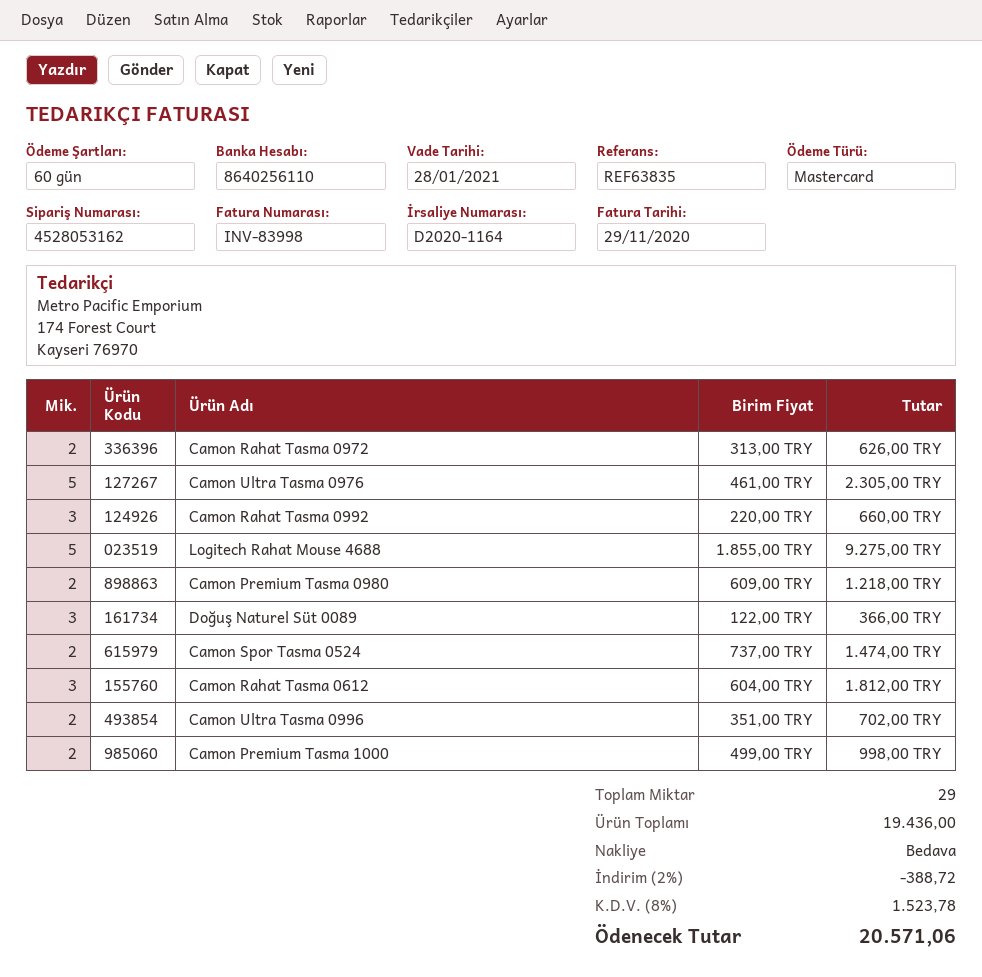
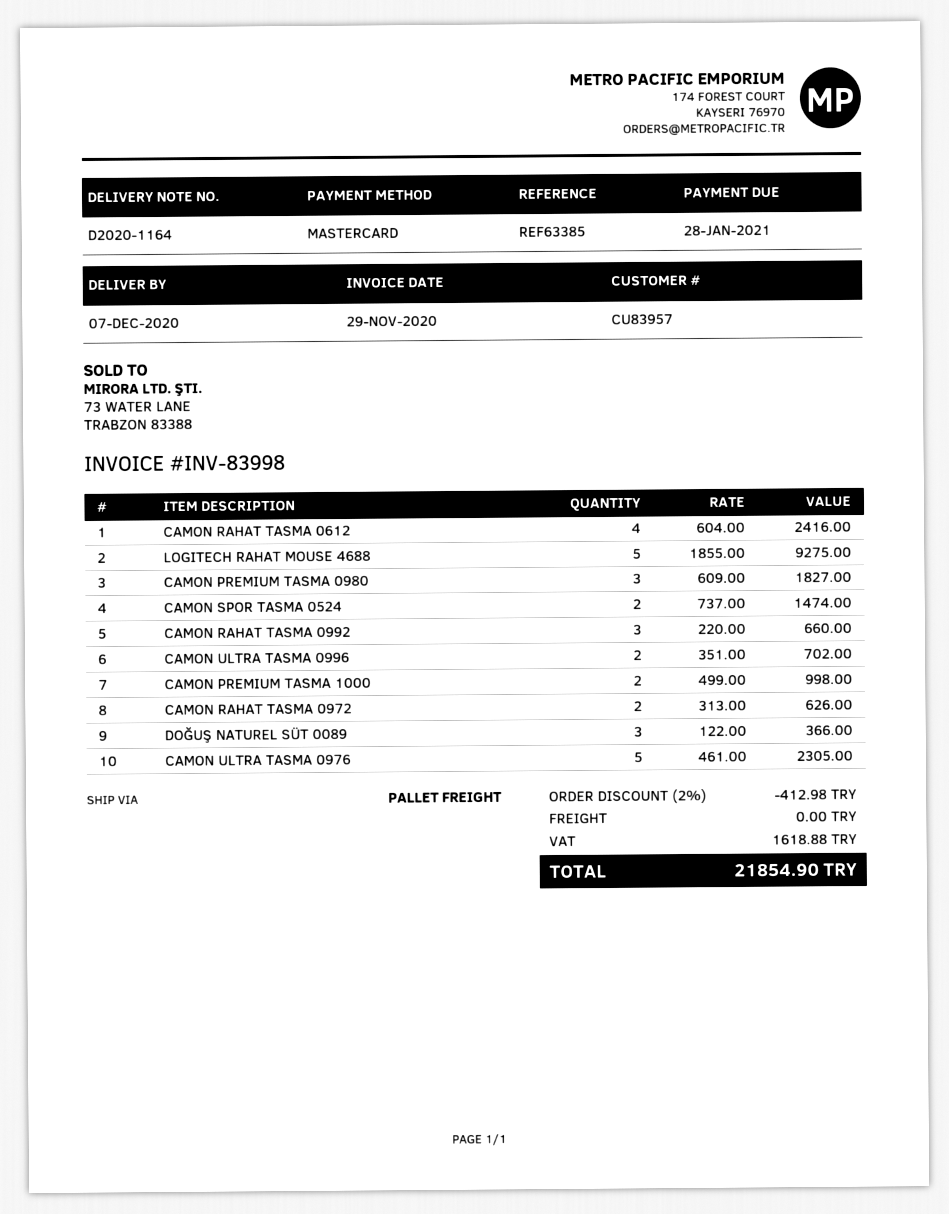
reference: REF63835 -> REF63385
Camon Premium Tasma 0980: 2 x 609.00 = 1218.00 -> 3 x 609.00 = 1827.00
Camon Rahat Tasma 0612: 3 x 604.00 = 1812.00 -> 4 x 604.00 = 2416.00
discount: 2% = 388.72 -> 2% = 412.98
tax: 1523.78 -> 1618.88
total: 20571.06 -> 21854.90

